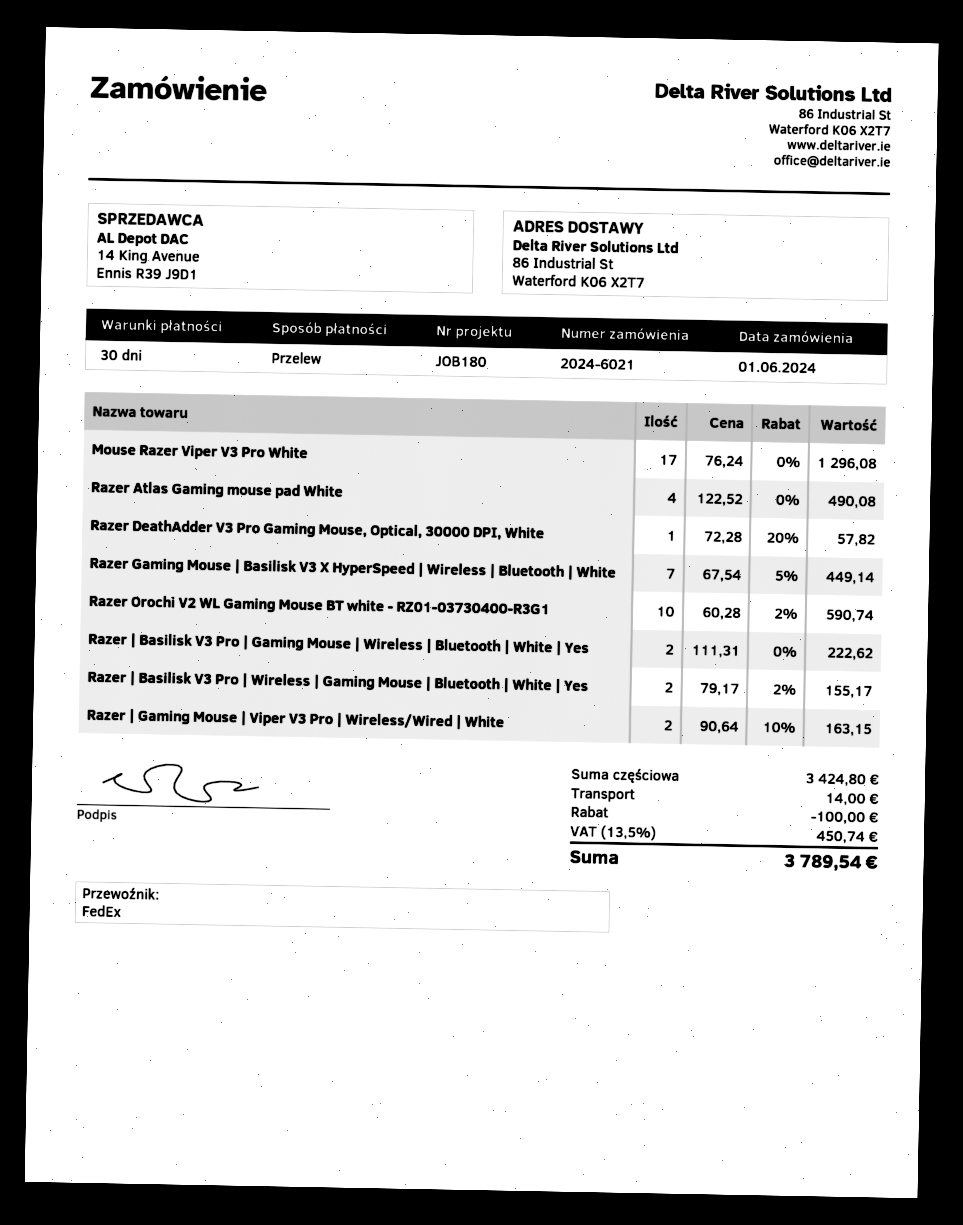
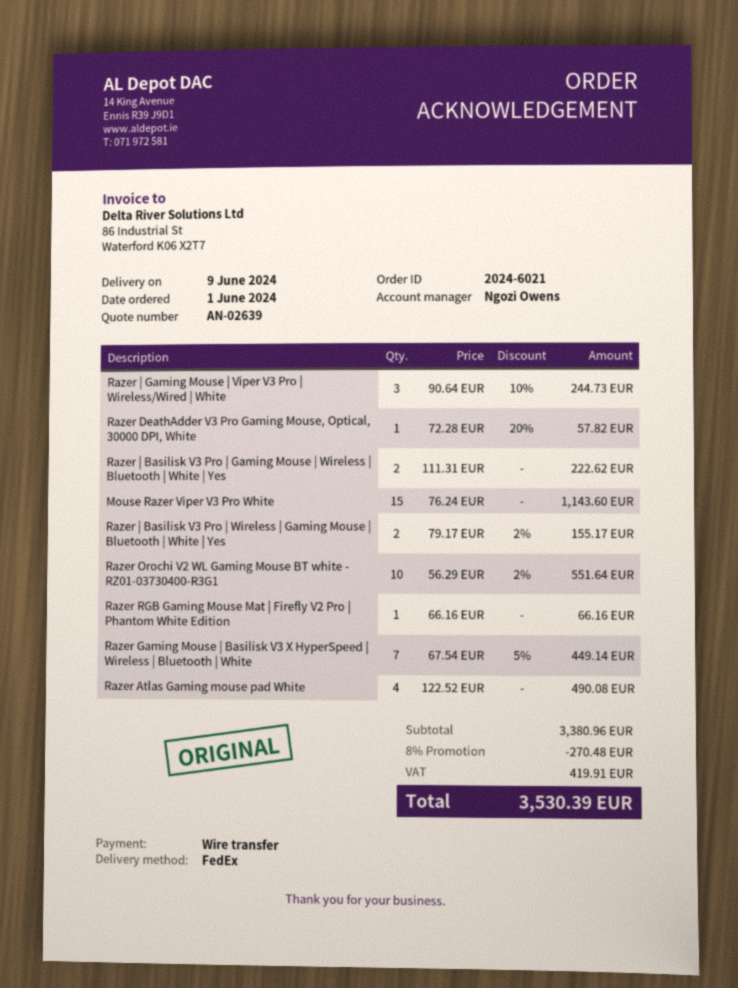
Mouse Razer Viper V3 Pro White: 17 x 76.24 = 1296.08 -> 15 x 76.24 = 1143.60
Razer Orochi V2 WL Gaming Mouse BT white - RZ01-03730400-R3G1: 10 x 60.28 - 2% = 590.74 -> 10 x 56.29 - 2% = 551.64
Razer | Gaming Mouse | Viper V3 Pro | Wireless/Wired | White: 2 x 90.64 - 10% = 163.15 -> 3 x 90.64 - 10% = 244.73
Razer RGB Gaming Mouse Mat | Firefly V2 Pro | Phantom White Edition: none -> 1 x 66.16 = 66.16
subtotal: 3424.80 -> 3380.96
discount: 100.00 -> 270.48
shipping: 14.00 -> none
tax: 450.74 -> 419.91
total: 3789.54 -> 3530.39

